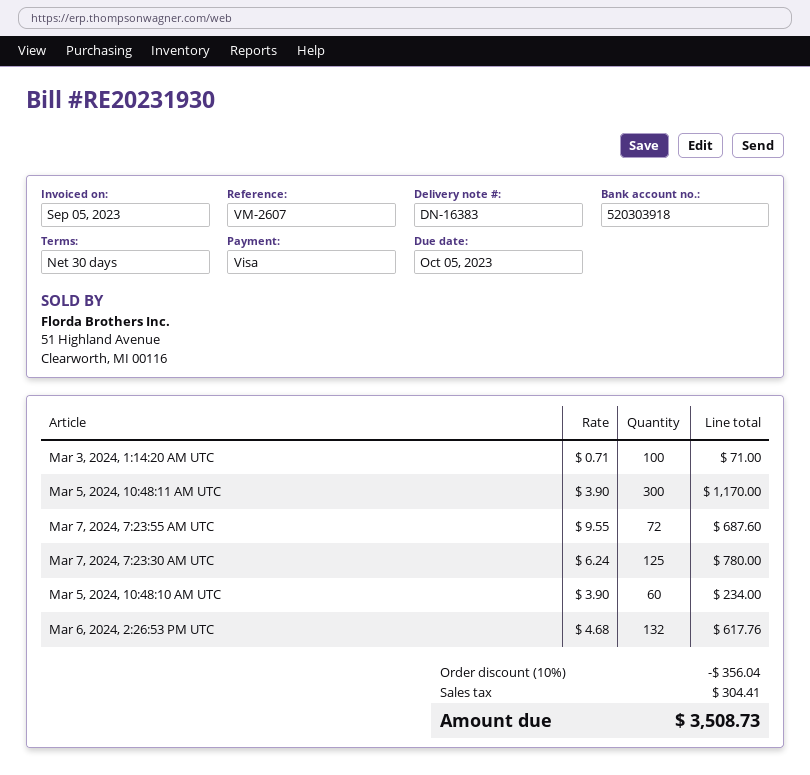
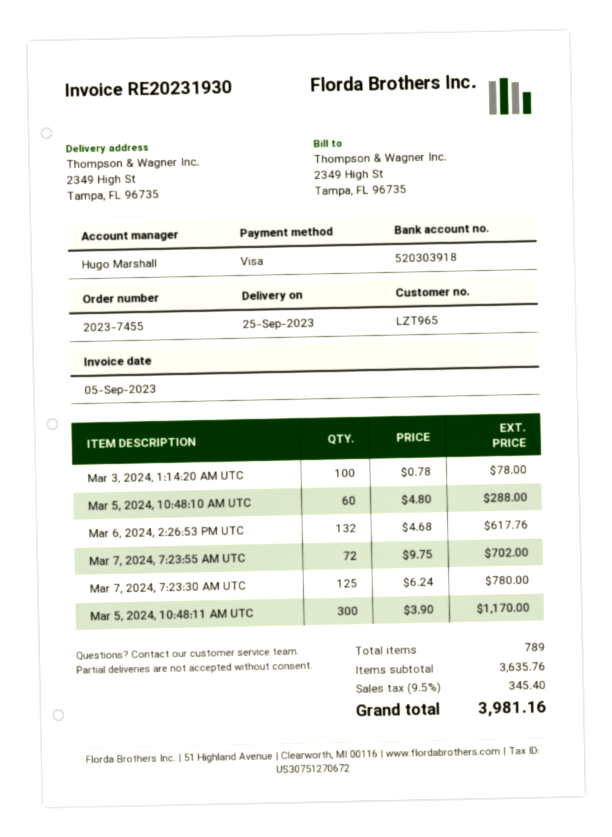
Mar 3, 2024, 1:14:20 AM UTC: 100 x 0.71 = 71.00 -> 100 x 0.78 = 78.00
Mar 7, 2024, 7:23:55 AM UTC: 72 x 9.55 = 687.60 -> 72 x 9.75 = 702.00
Mar 5, 2024, 10:48:10 AM UTC: 60 x 3.90 = 234.00 -> 60 x 4.80 = 288.00
discount: 10% = 356.04 -> none
tax: 304.41 -> 345.40
total: 3508.73 -> 3981.16

